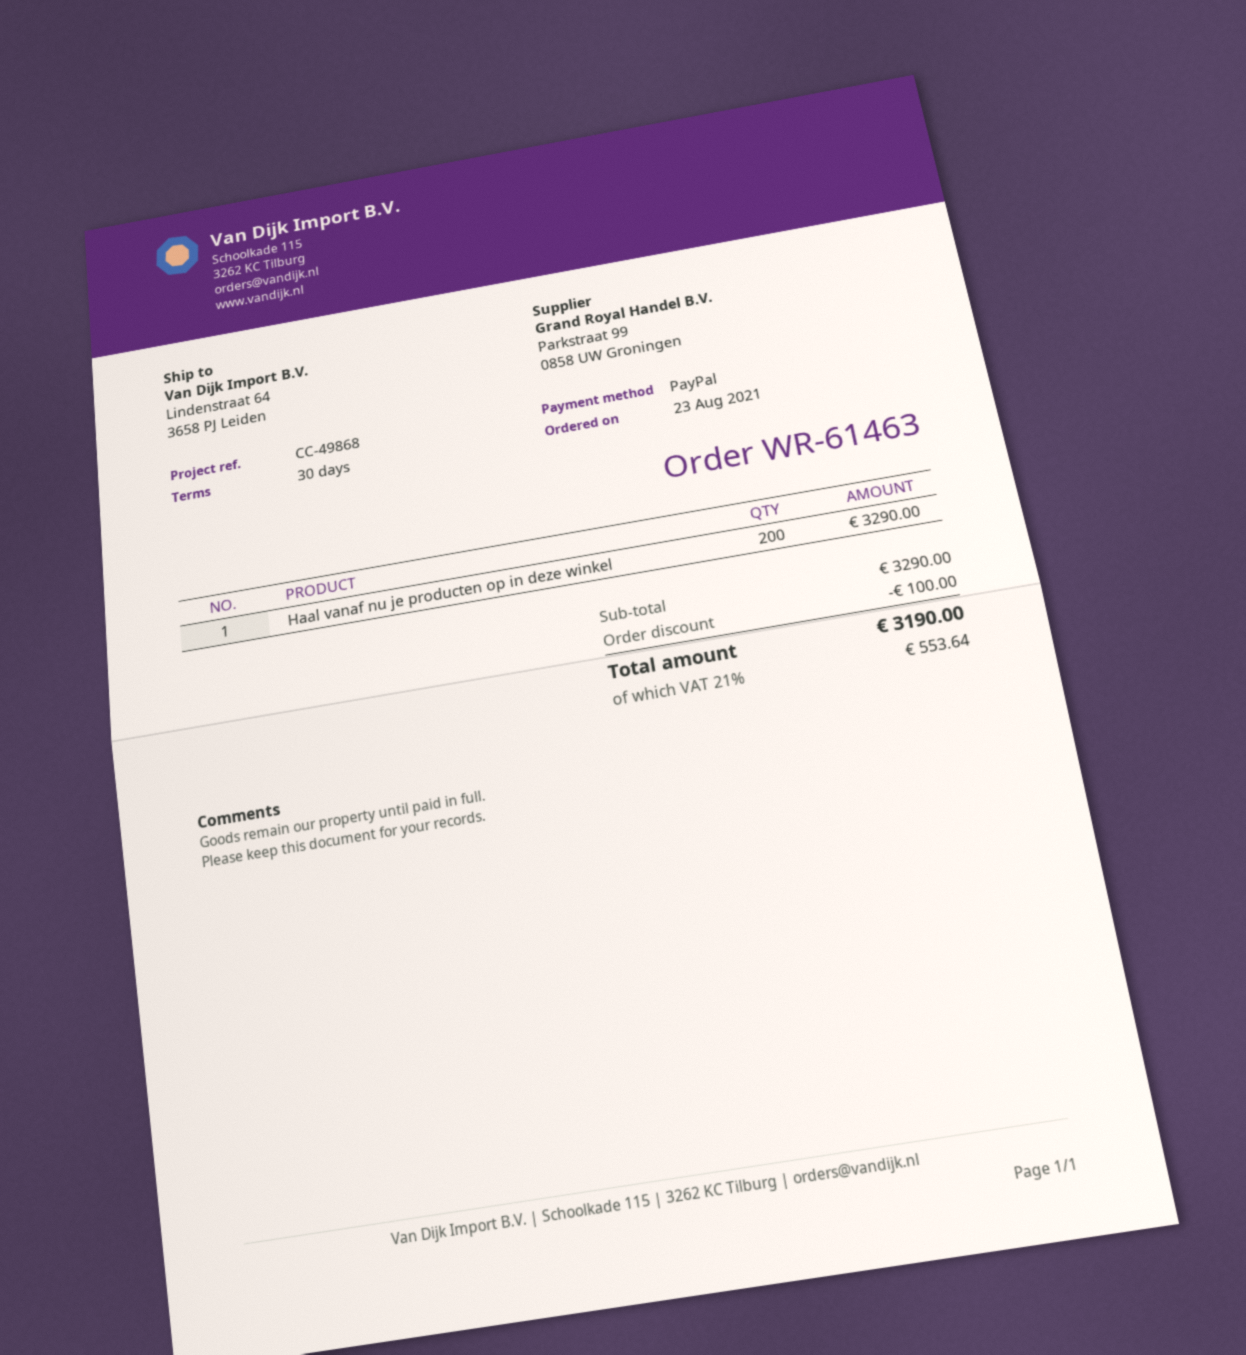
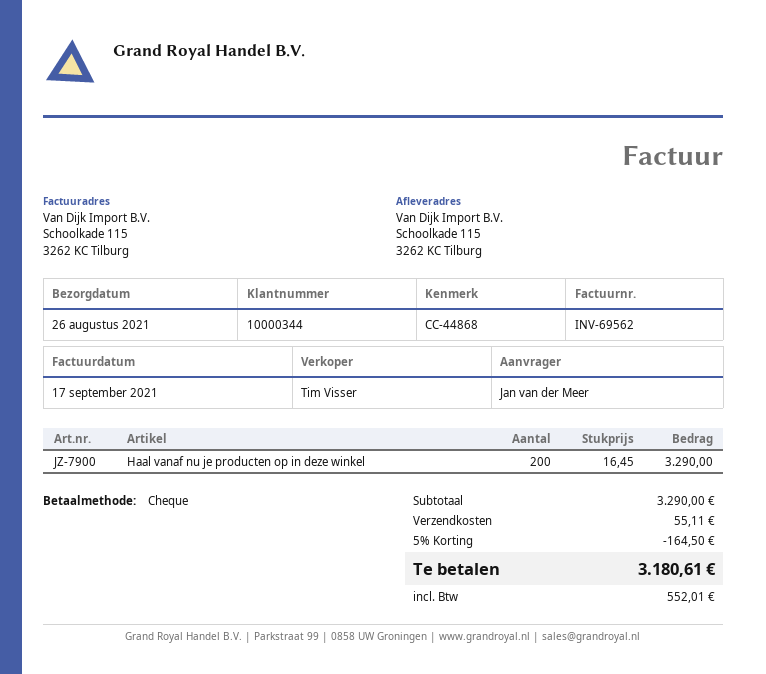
reference: CC-49868 -> CC-44868
payment method: PayPal -> cheque
ship to: Lindenstraat 64, 3658 PJ Leiden -> Schoolkade 115, 3262 KC Tilburg
discount: 100.00 -> 164.50
shipping: none -> 55.11
tax: 553.64 -> 552.01
total: 3190.00 -> 3180.61

